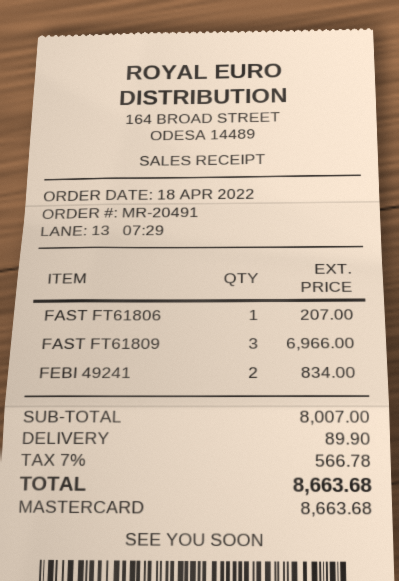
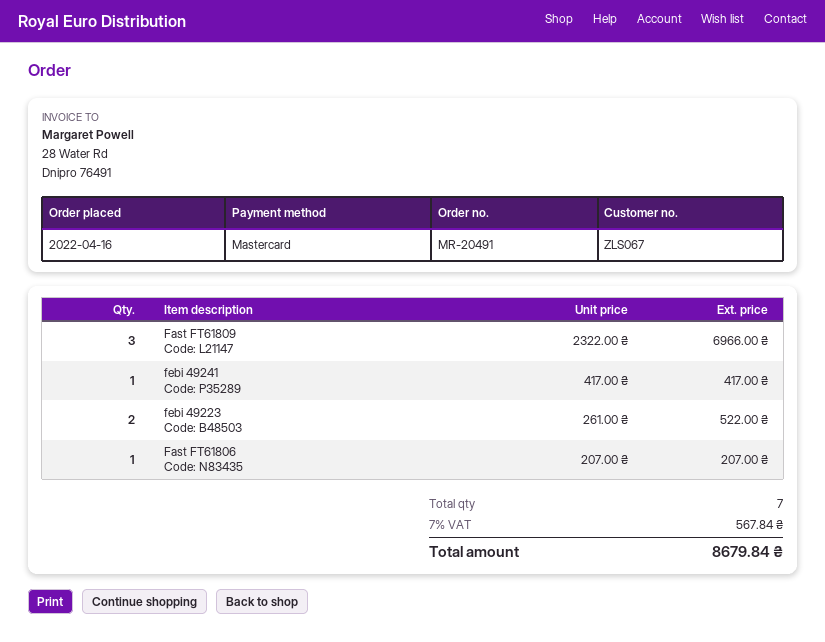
order date: 2022-04-18 -> 2022-04-16
FEBI 49241: 2 for 834.00 -> 1 for 417.00
febi 49223: none -> 2 for 522.00
shipping: 89.90 -> none
tax: 7% = 566.78 -> 7% = 567.84
total: 8663.68 -> 8679.84

